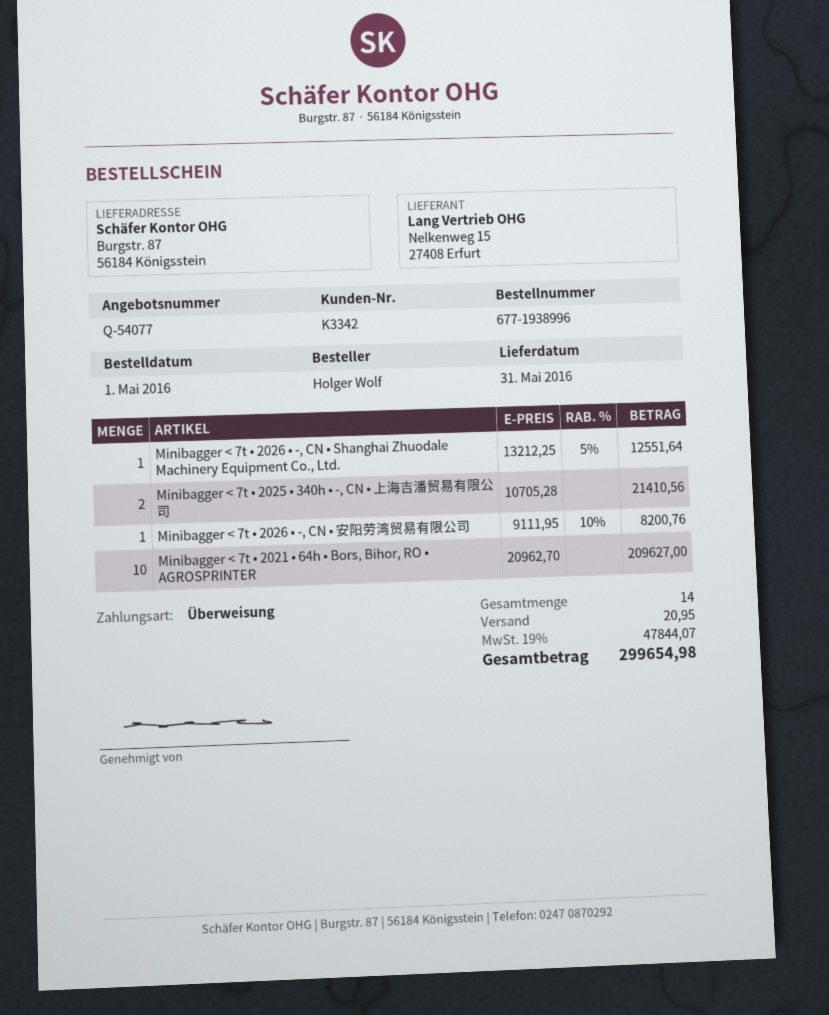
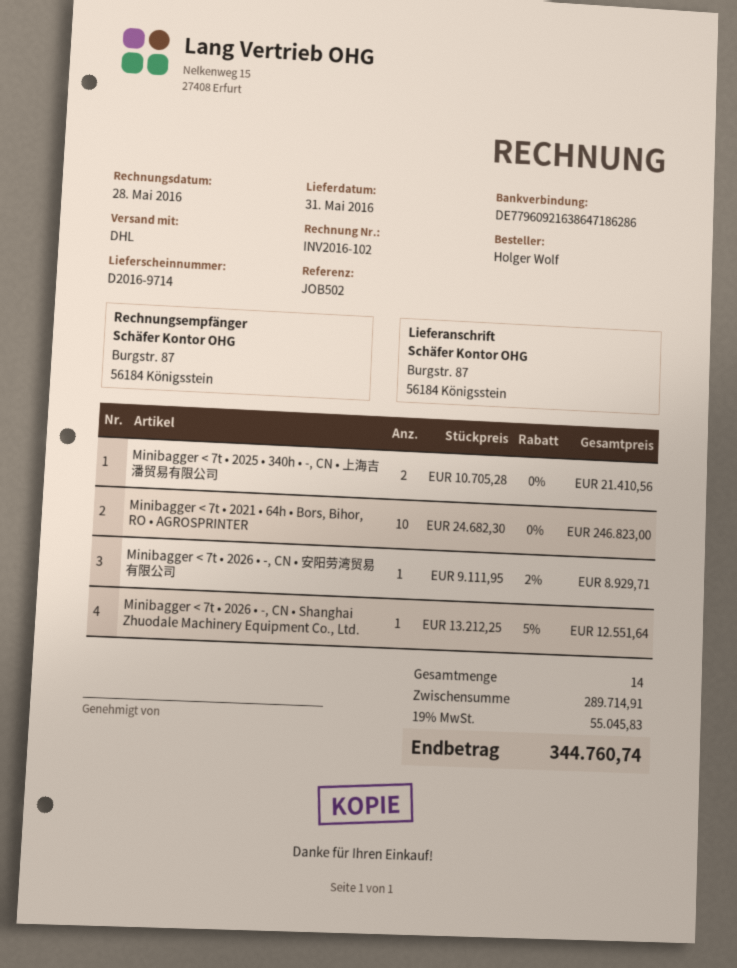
Minibagger < 7t • 2026 • -, CN • 安阳劳湾贸易有限公司: 1 x 9111.95 - 10% = 8200.76 -> 1 x 9111.95 - 2% = 8929.71
Minibagger < 7t • 2021 • 64h • Bors, Bihor, RO • AGROSPRINTER: 10 x 20962.70 = 209627.00 -> 10 x 24682.30 = 246823.00
shipping: 20.95 -> none
tax: 19% = 47844.07 -> 19% = 55045.83
total: 299654.98 -> 344760.74

